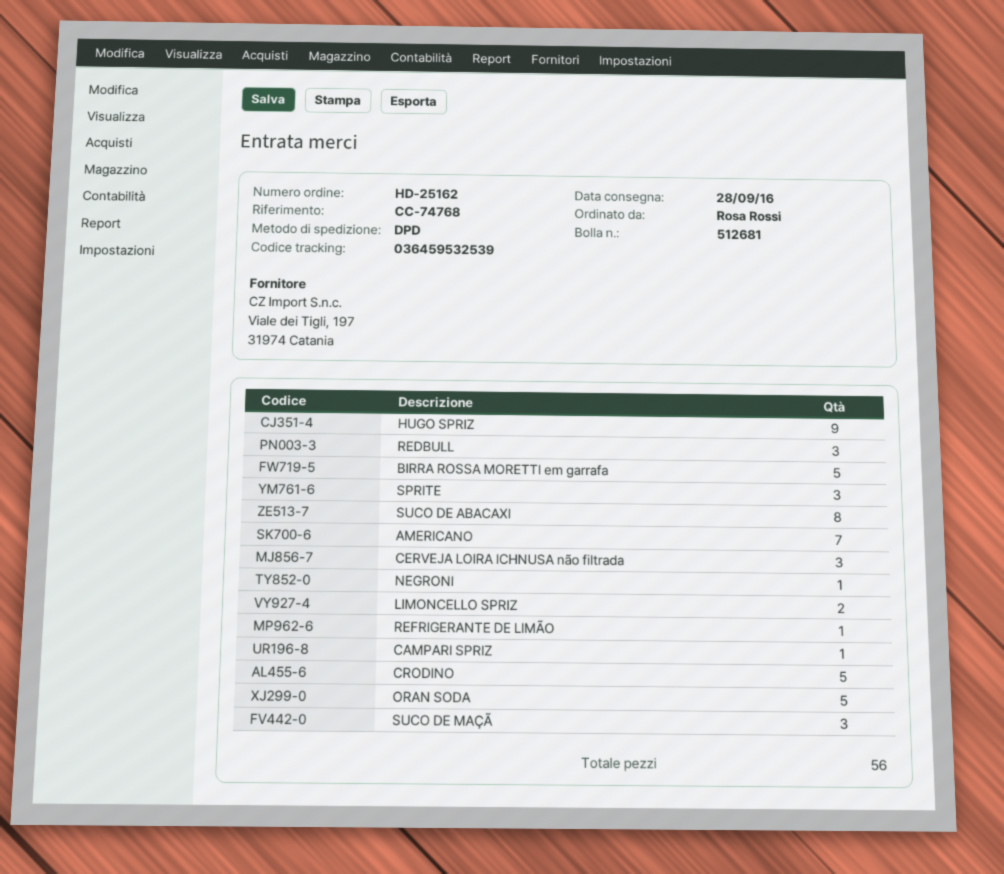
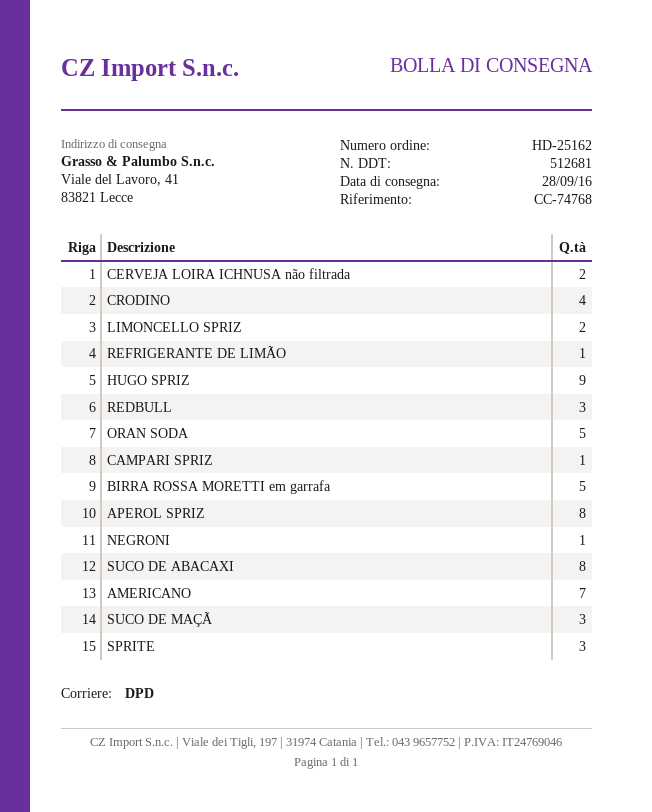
CERVEJA LOIRA ICHNUSA não filtrada: 3 -> 2
CRODINO: 5 -> 4
APEROL SPRIZ: none -> 8

